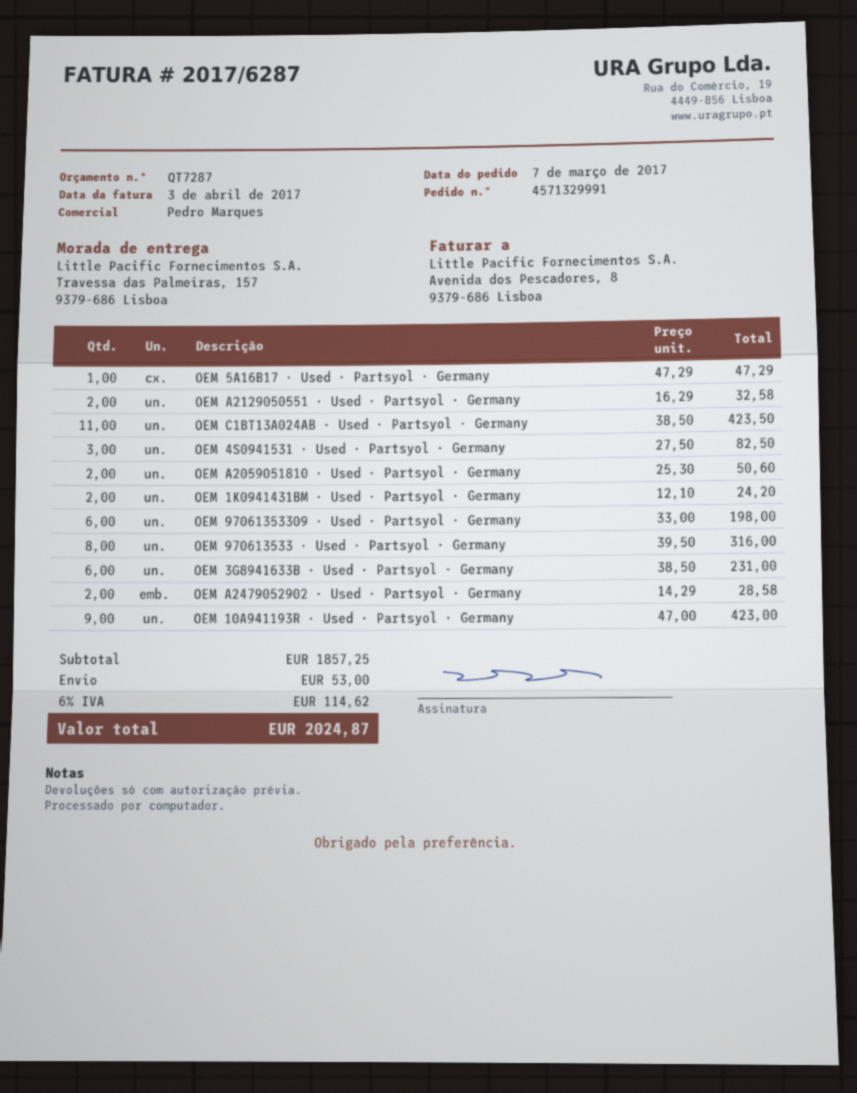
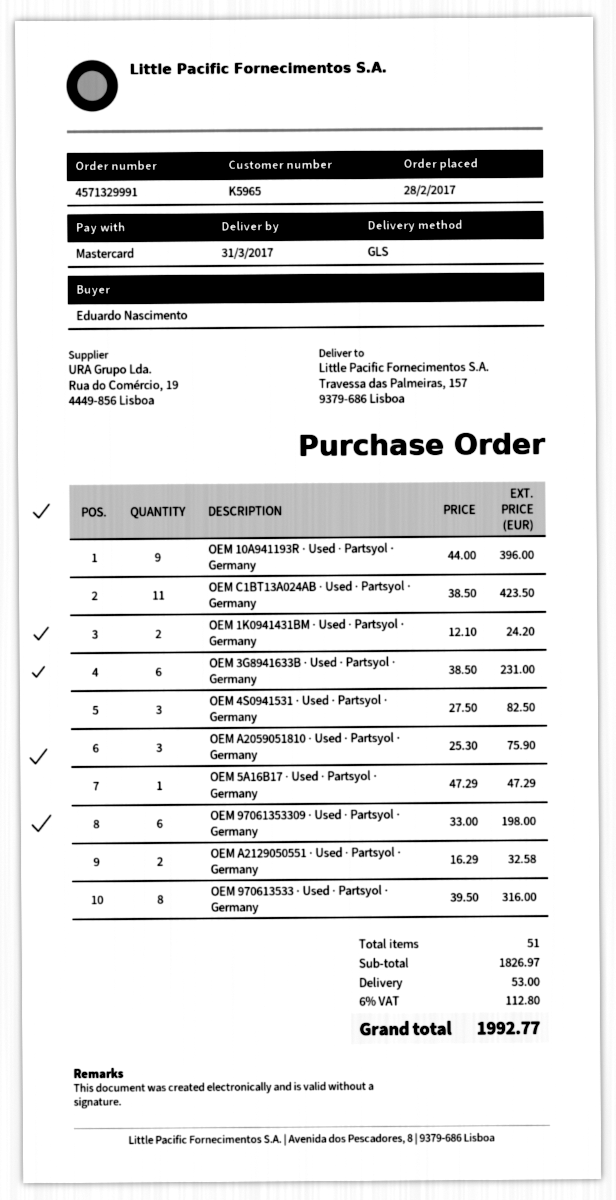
order date: 2017-03-07 -> 2017-02-28
OEM A2059051810 · Used · Partsyol · Germany: 2 x 25.30 = 50.60 -> 3 x 25.30 = 75.90
OEM A2479052902 · Used · Partsyol · Germany: 2 x 14.29 = 28.58 -> none
OEM 10A941193R · Used · Partsyol · Germany: 9 x 47.00 = 423.00 -> 9 x 44.00 = 396.00
subtotal: 1857.25 -> 1826.97
tax: 6% = 114.62 -> 6% = 112.80
total: 2024.87 -> 1992.77

